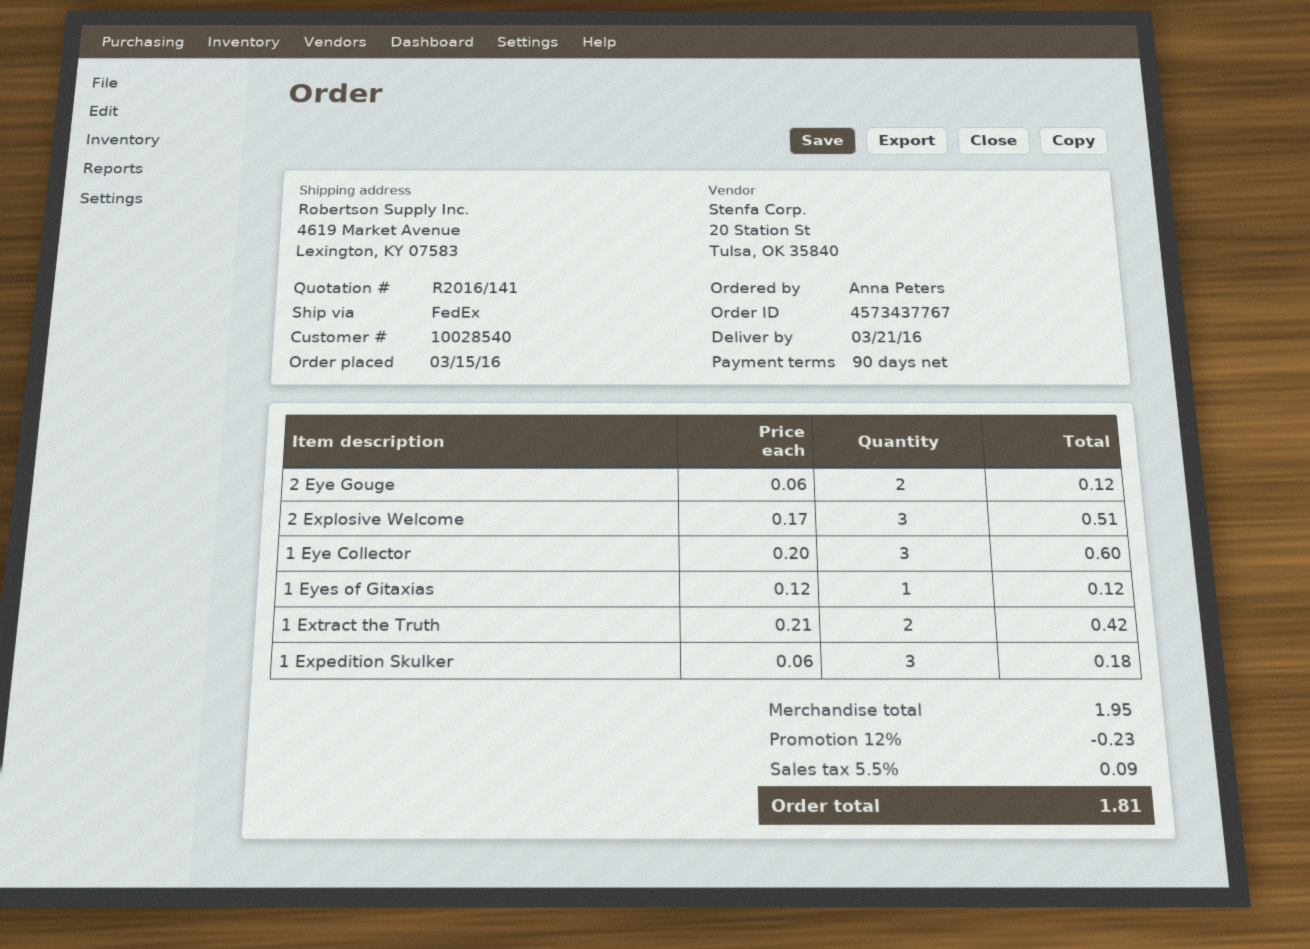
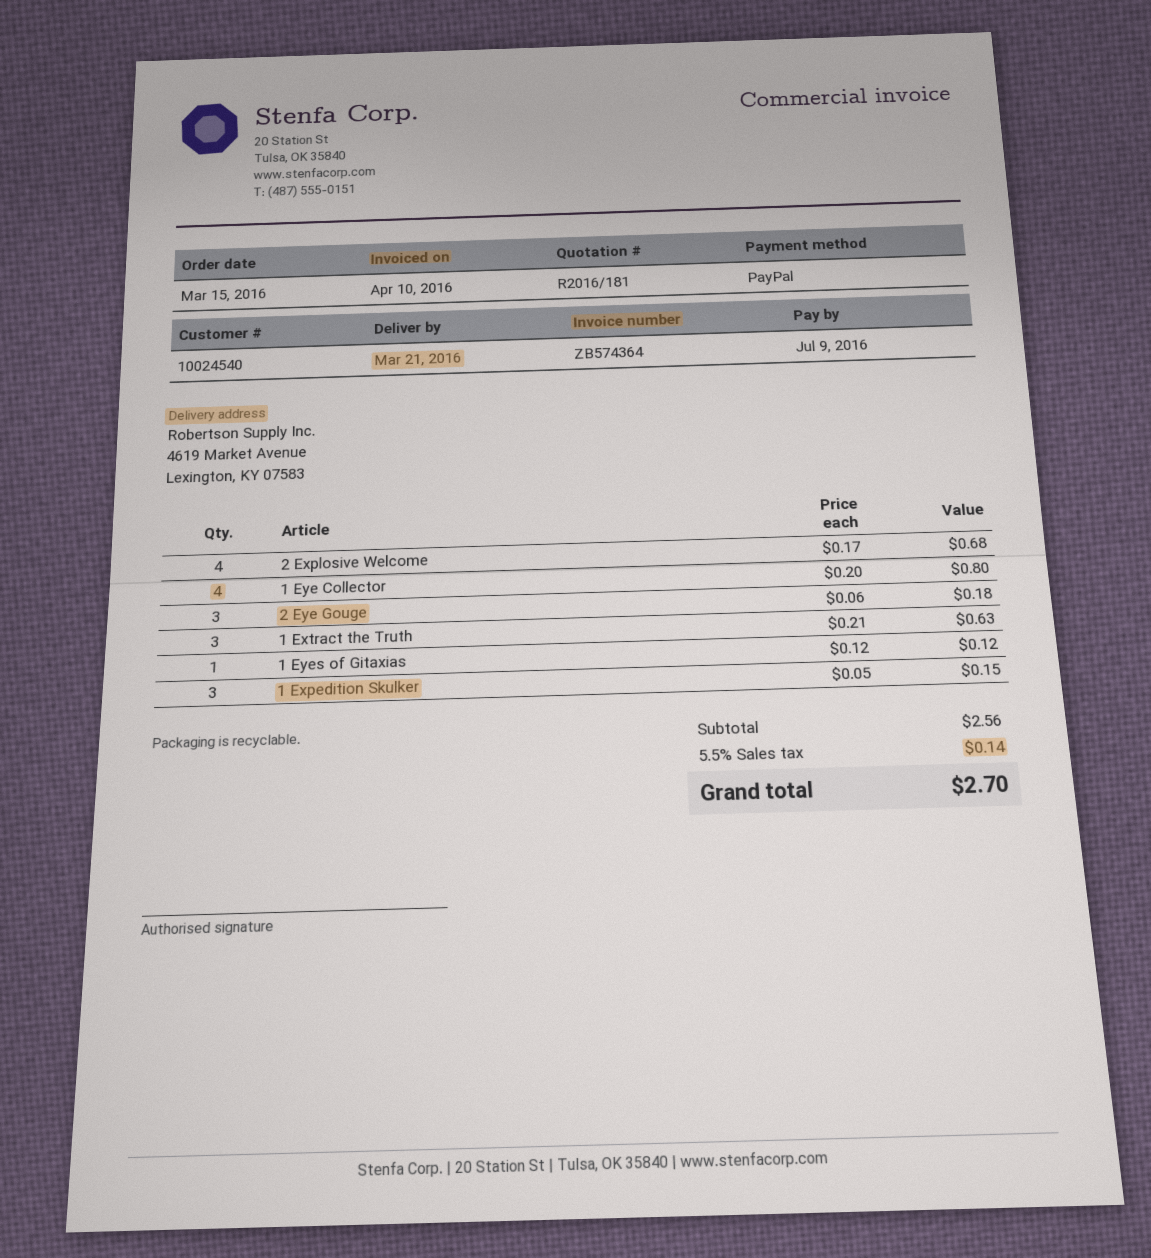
quote number: R2016/141 -> R2016/181
customer number: 10028540 -> 10024540
2 Eye Gouge: 2 x 0.06 = 0.12 -> 3 x 0.06 = 0.18
2 Explosive Welcome: 3 x 0.17 = 0.51 -> 4 x 0.17 = 0.68
1 Eye Collector: 3 x 0.20 = 0.60 -> 4 x 0.20 = 0.80
1 Extract the Truth: 2 x 0.21 = 0.42 -> 3 x 0.21 = 0.63
1 Expedition Skulker: 3 x 0.06 = 0.18 -> 3 x 0.05 = 0.15
subtotal: 1.95 -> 2.56
discount: 12% = 0.23 -> none
tax: 5.5% = 0.09 -> 5.5% = 0.14
total: 1.81 -> 2.70

